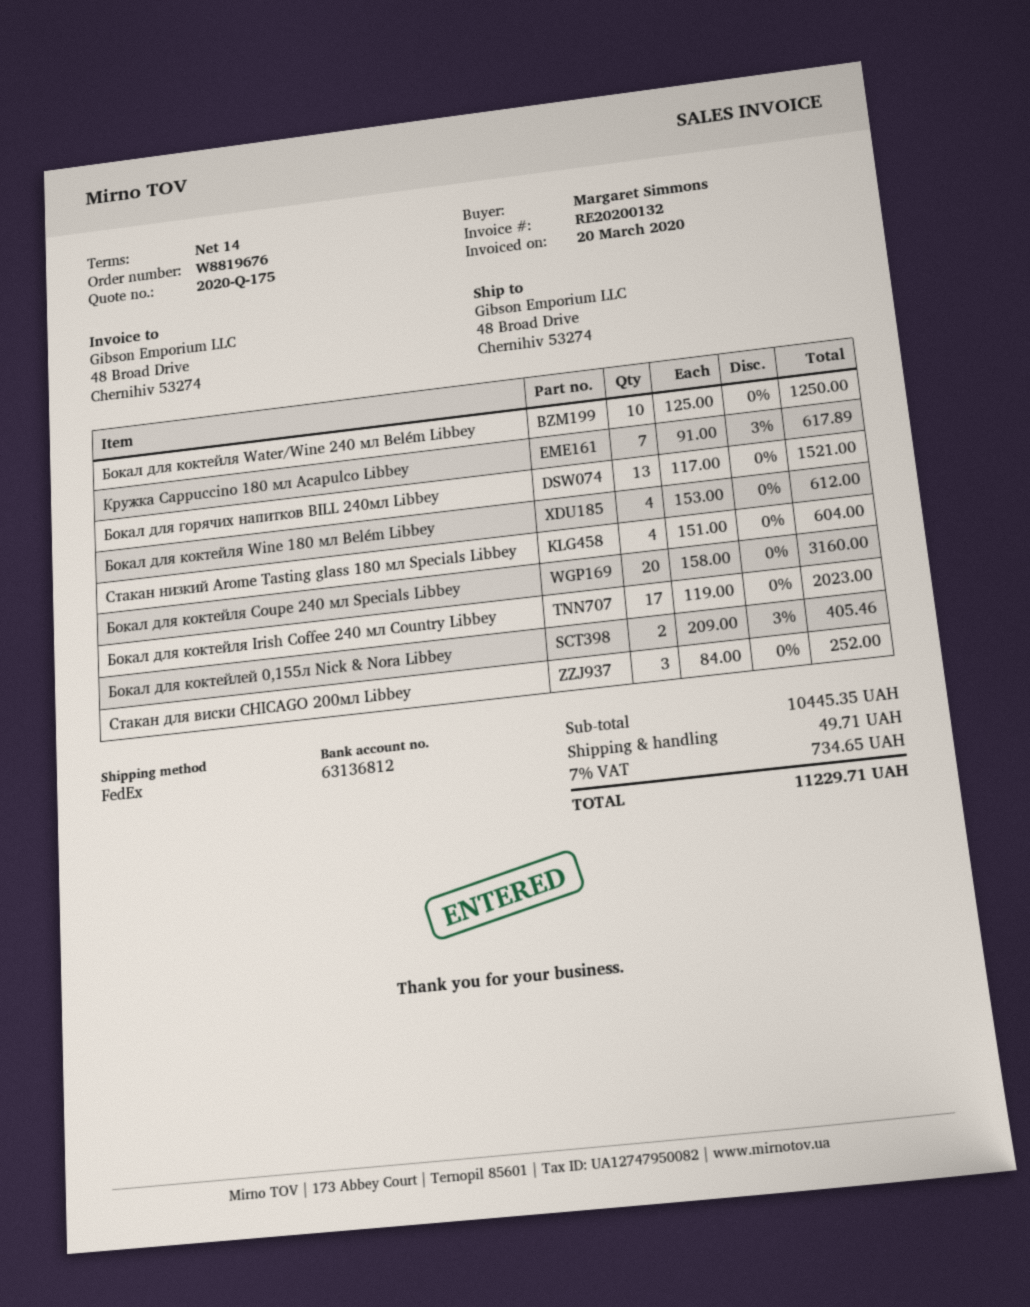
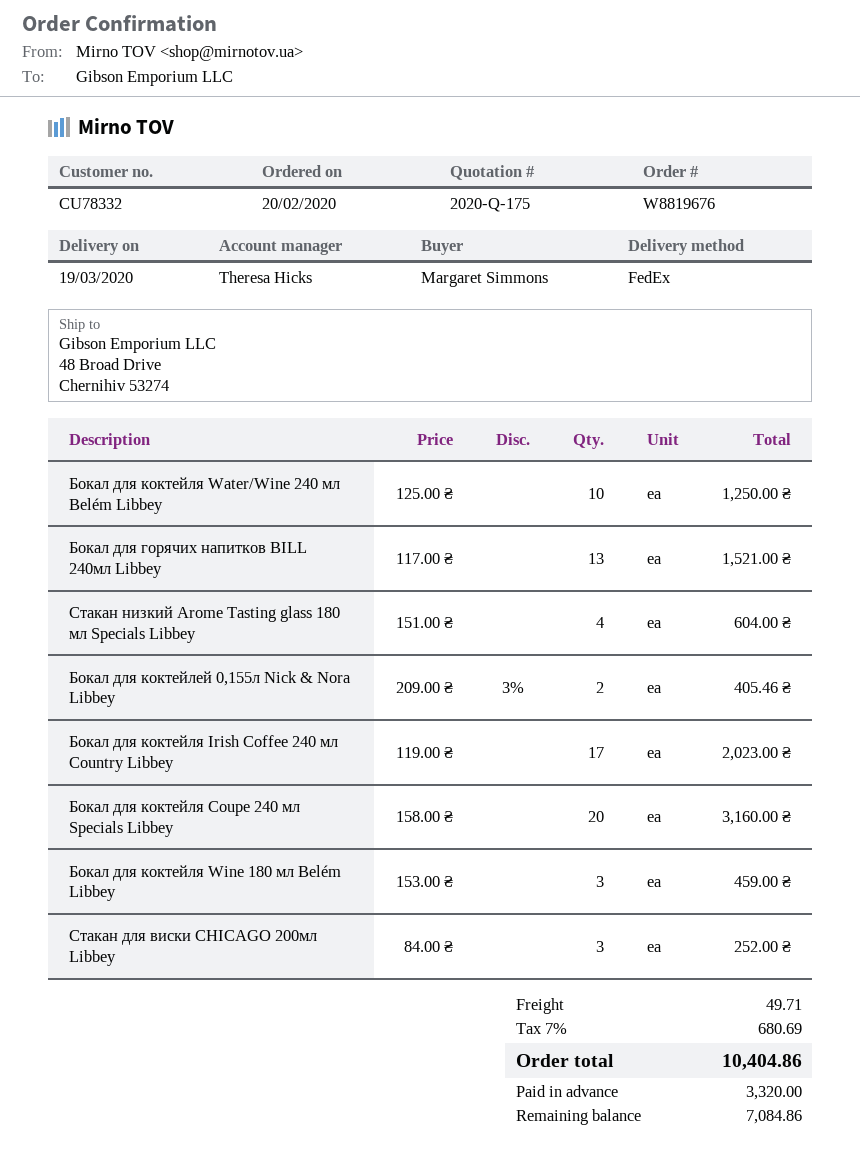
Кружка Cappuccino 180 мл Acapulco Libbey: 7 x 91.00 - 3% = 617.89 -> none
Бокал для коктейля Wine 180 мл Belém Libbey: 4 x 153.00 = 612.00 -> 3 x 153.00 = 459.00
tax: 7% = 734.65 -> 7% = 680.69
total: 11229.71 -> 10404.86

